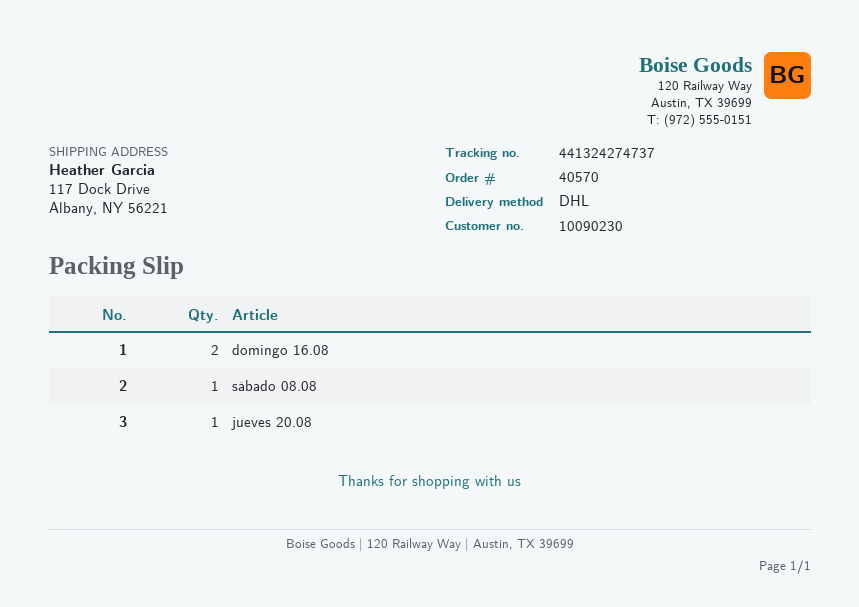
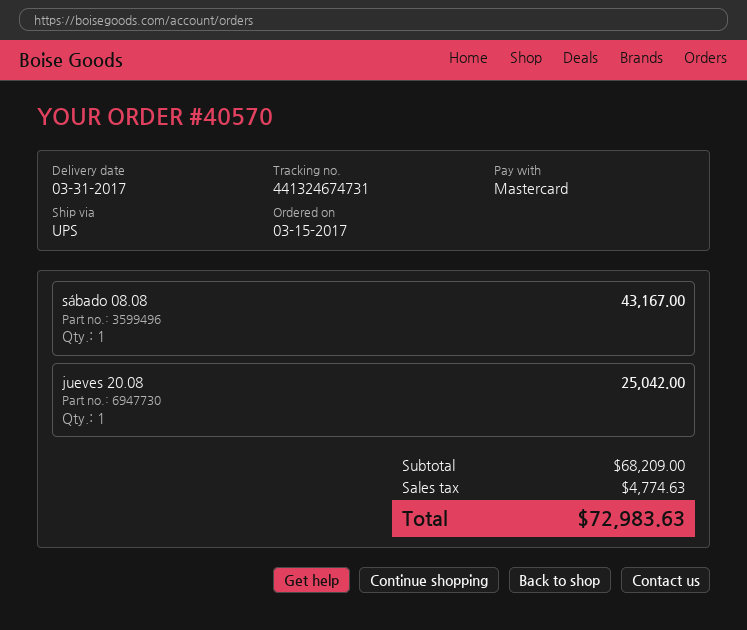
shipping method: DHL -> UPS
tracking number: 441324274737 -> 441324674731
domingo 16.08: 2 -> none

